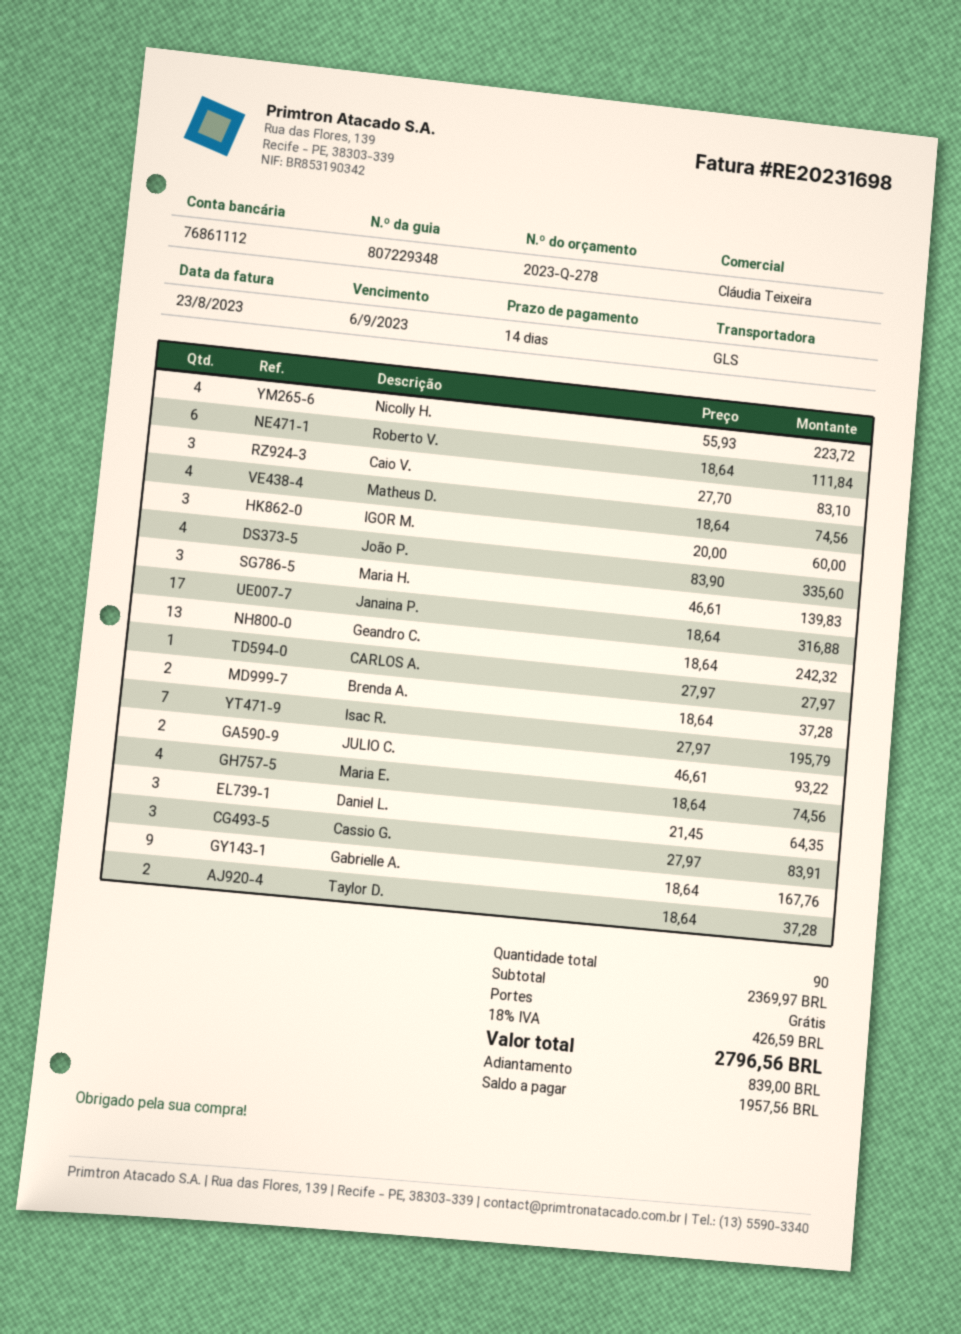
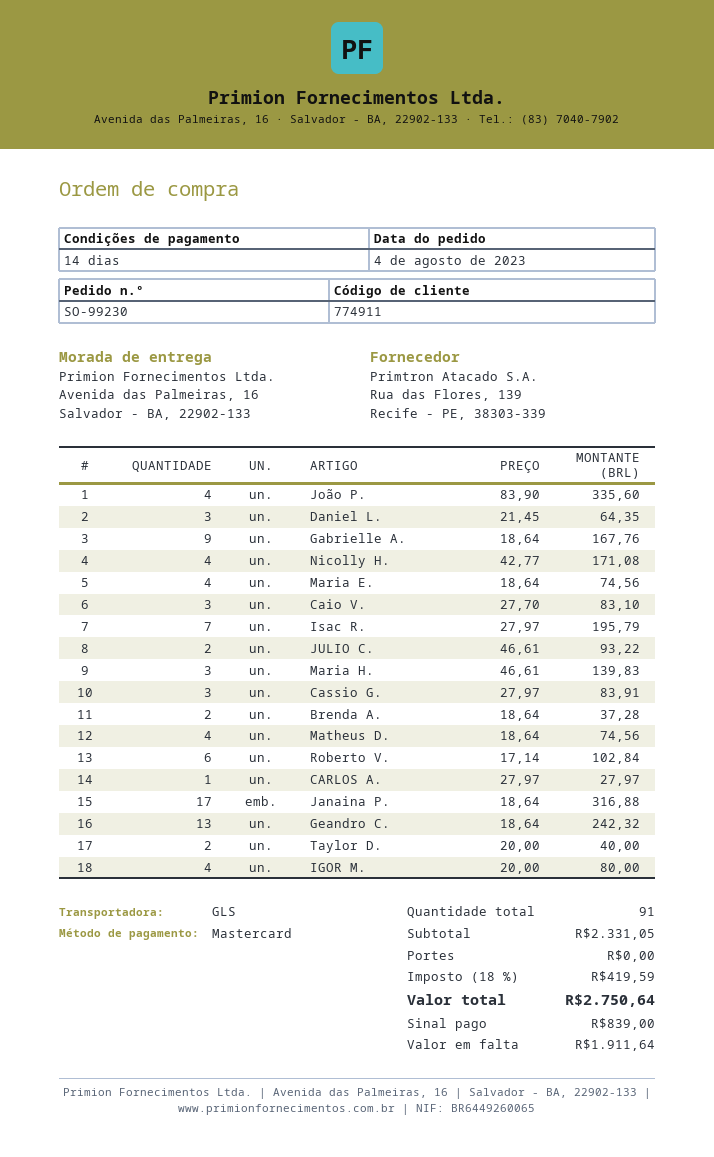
Nicolly H.: 4 x 55.93 = 223.72 -> 4 x 42.77 = 171.08
Roberto V.: 6 x 18.64 = 111.84 -> 6 x 17.14 = 102.84
IGOR M.: 3 x 20.00 = 60.00 -> 4 x 20.00 = 80.00
Taylor D.: 2 x 18.64 = 37.28 -> 2 x 20.00 = 40.00
total quantity: 90 -> 91
subtotal: 2369.97 -> 2331.05
tax: 18% = 426.59 -> 18% = 419.59
total: 2796.56 -> 2750.64
balance: 1957.56 -> 1911.64

